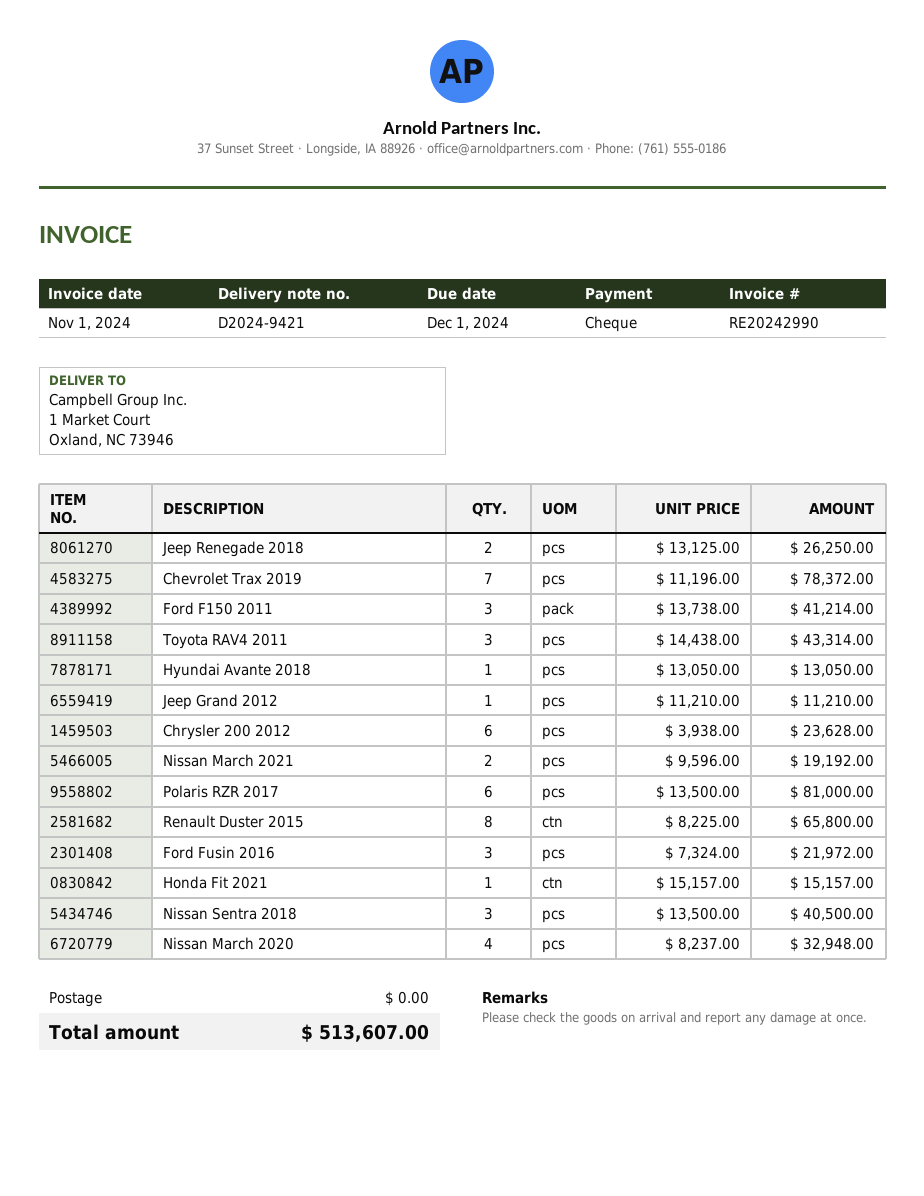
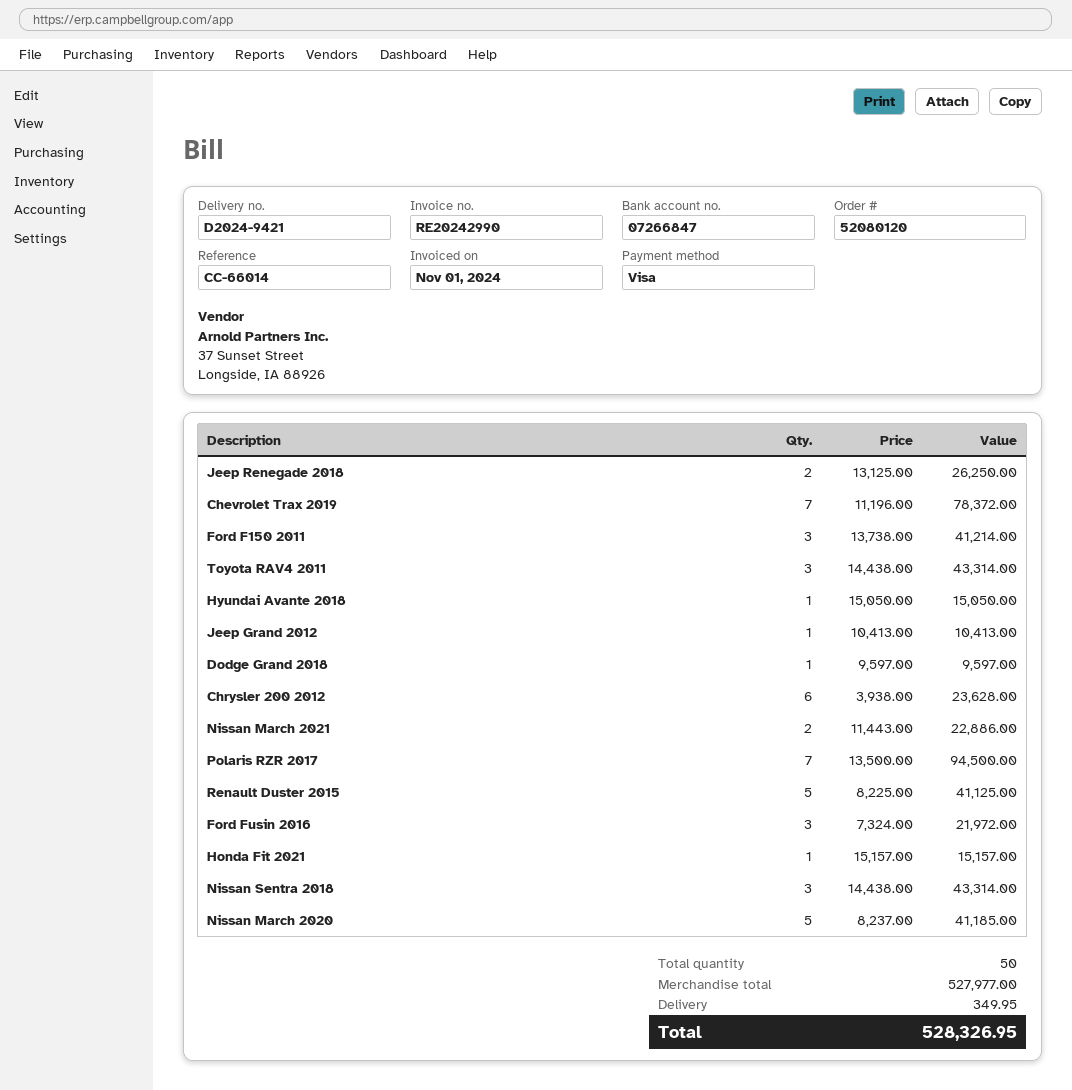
payment method: cheque -> Visa
Hyundai Avante 2018: 1 x 13050.00 = 13050.00 -> 1 x 15050.00 = 15050.00
Jeep Grand 2012: 1 x 11210.00 = 11210.00 -> 1 x 10413.00 = 10413.00
Nissan March 2021: 2 x 9596.00 = 19192.00 -> 2 x 11443.00 = 22886.00
Polaris RZR 2017: 6 x 13500.00 = 81000.00 -> 7 x 13500.00 = 94500.00
Renault Duster 2015: 8 x 8225.00 = 65800.00 -> 5 x 8225.00 = 41125.00
Nissan Sentra 2018: 3 x 13500.00 = 40500.00 -> 3 x 14438.00 = 43314.00
Nissan March 2020: 4 x 8237.00 = 32948.00 -> 5 x 8237.00 = 41185.00
Dodge Grand 2018: none -> 1 x 9597.00 = 9597.00
shipping: 0.00 -> 349.95
total: 513607.00 -> 528326.95

